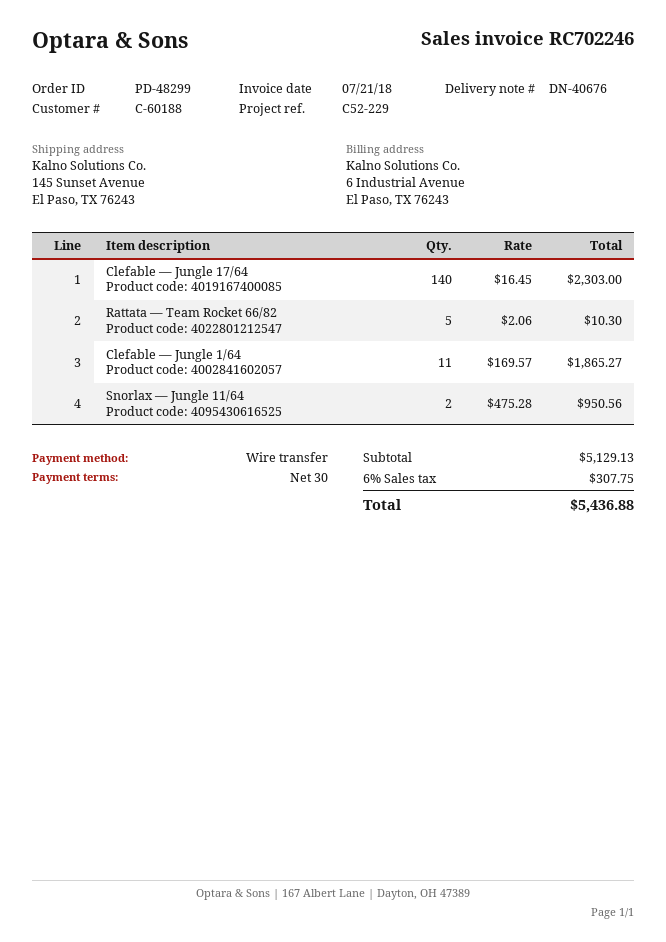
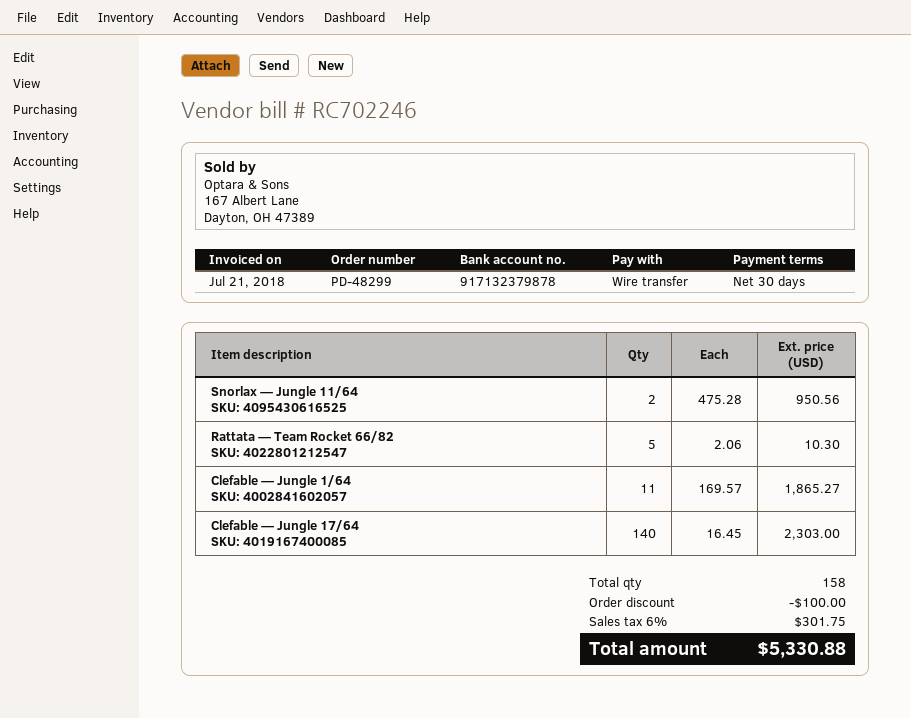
discount: none -> 100.00
tax: 6% = 307.75 -> 6% = 301.75
total: 5436.88 -> 5330.88

